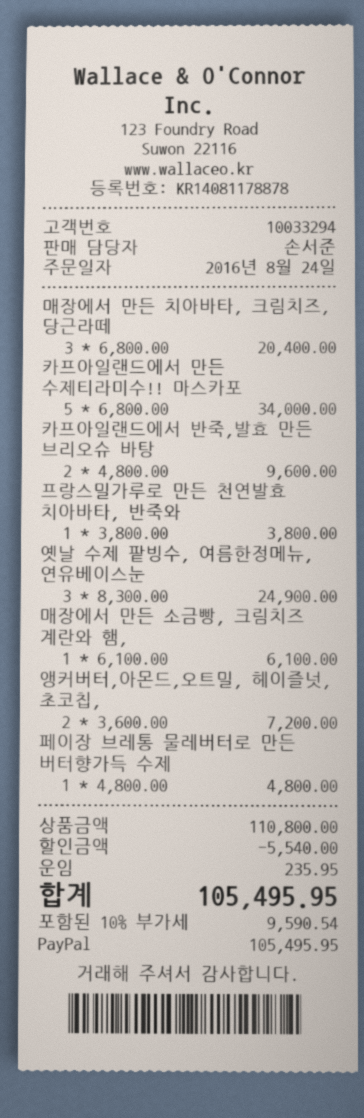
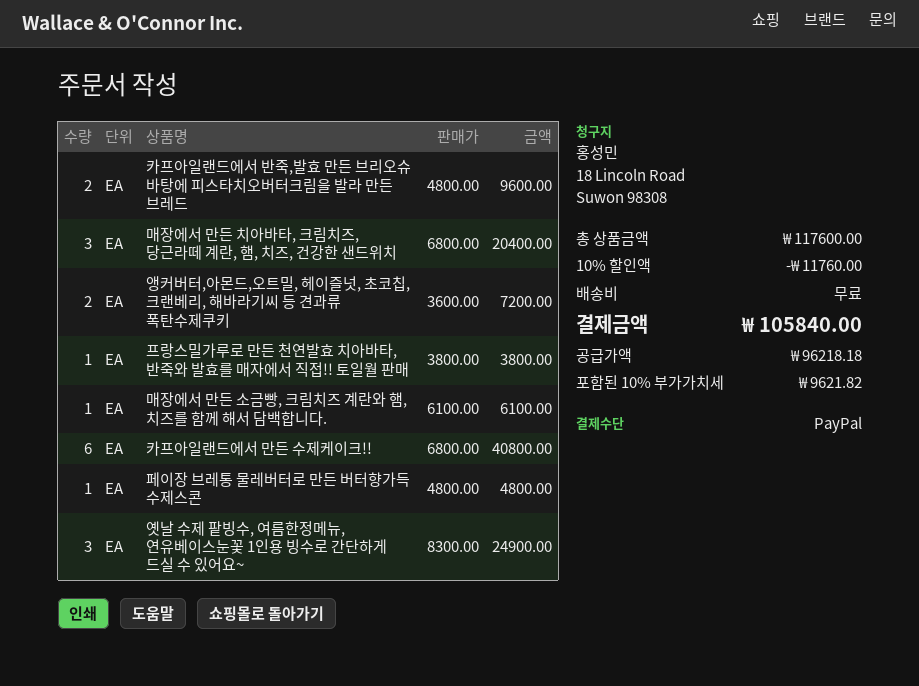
카프아일랜드에서 만든 수제티라미수!! 마스카포: 5 x 6800.00 = 34000.00 -> none
카프아일랜드에서 만든 수제케이크!!: none -> 6 x 6800.00 = 40800.00
subtotal: 110800.00 -> 117600.00
discount: 5540.00 -> 11760.00
shipping: 235.95 -> 0.00
tax: 10% = 9590.54 -> 10% = 9621.82
total: 105495.95 -> 105840.00

